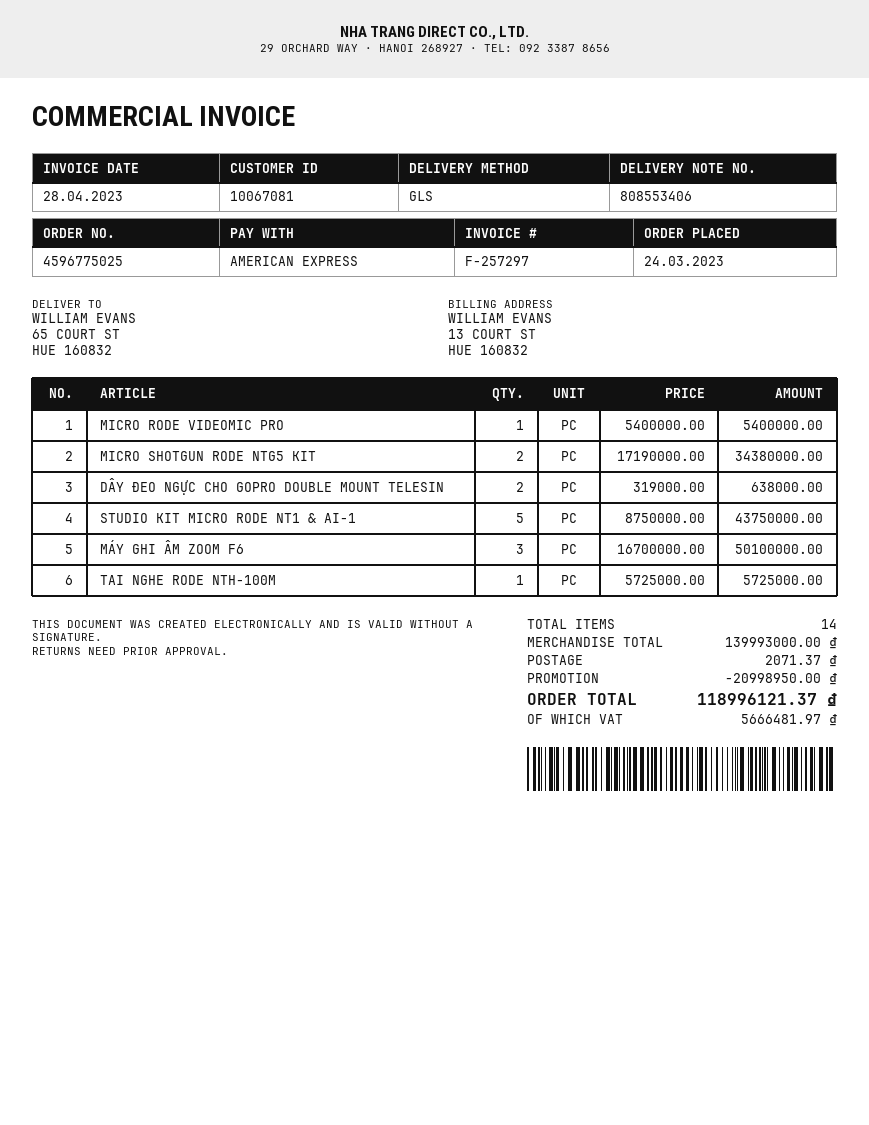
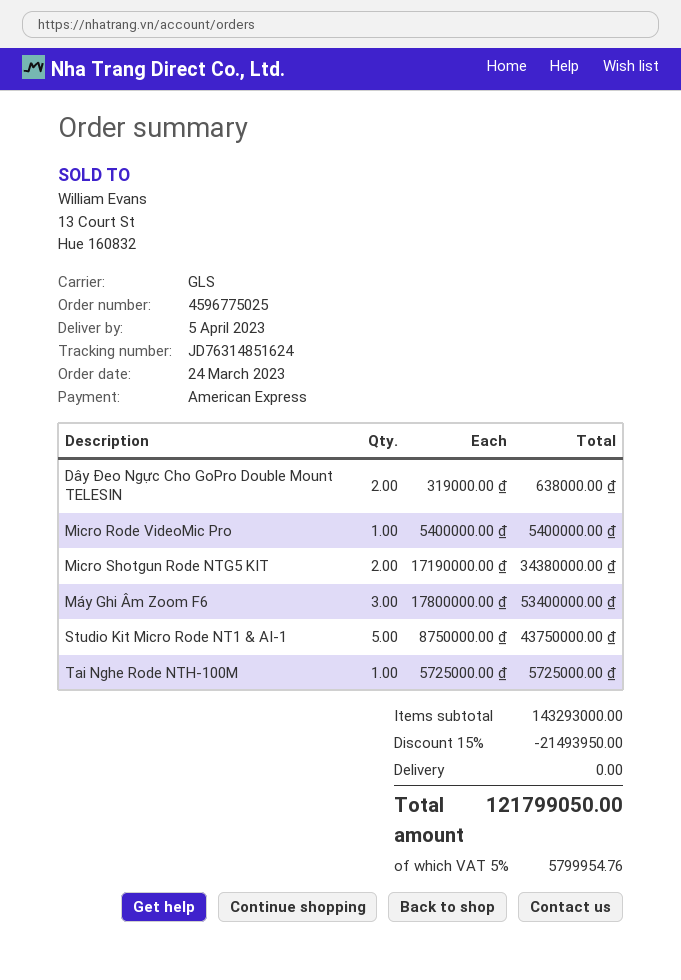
MÁY GHI ÂM ZOOM F6: 3 x 16700000.00 = 50100000.00 -> 3 x 17800000.00 = 53400000.00
subtotal: 139993000.00 -> 143293000.00
discount: 20998950.00 -> 21493950.00
shipping: 2071.37 -> 0.00
tax: 5666481.97 -> 5799954.76
total: 118996121.37 -> 121799050.00

